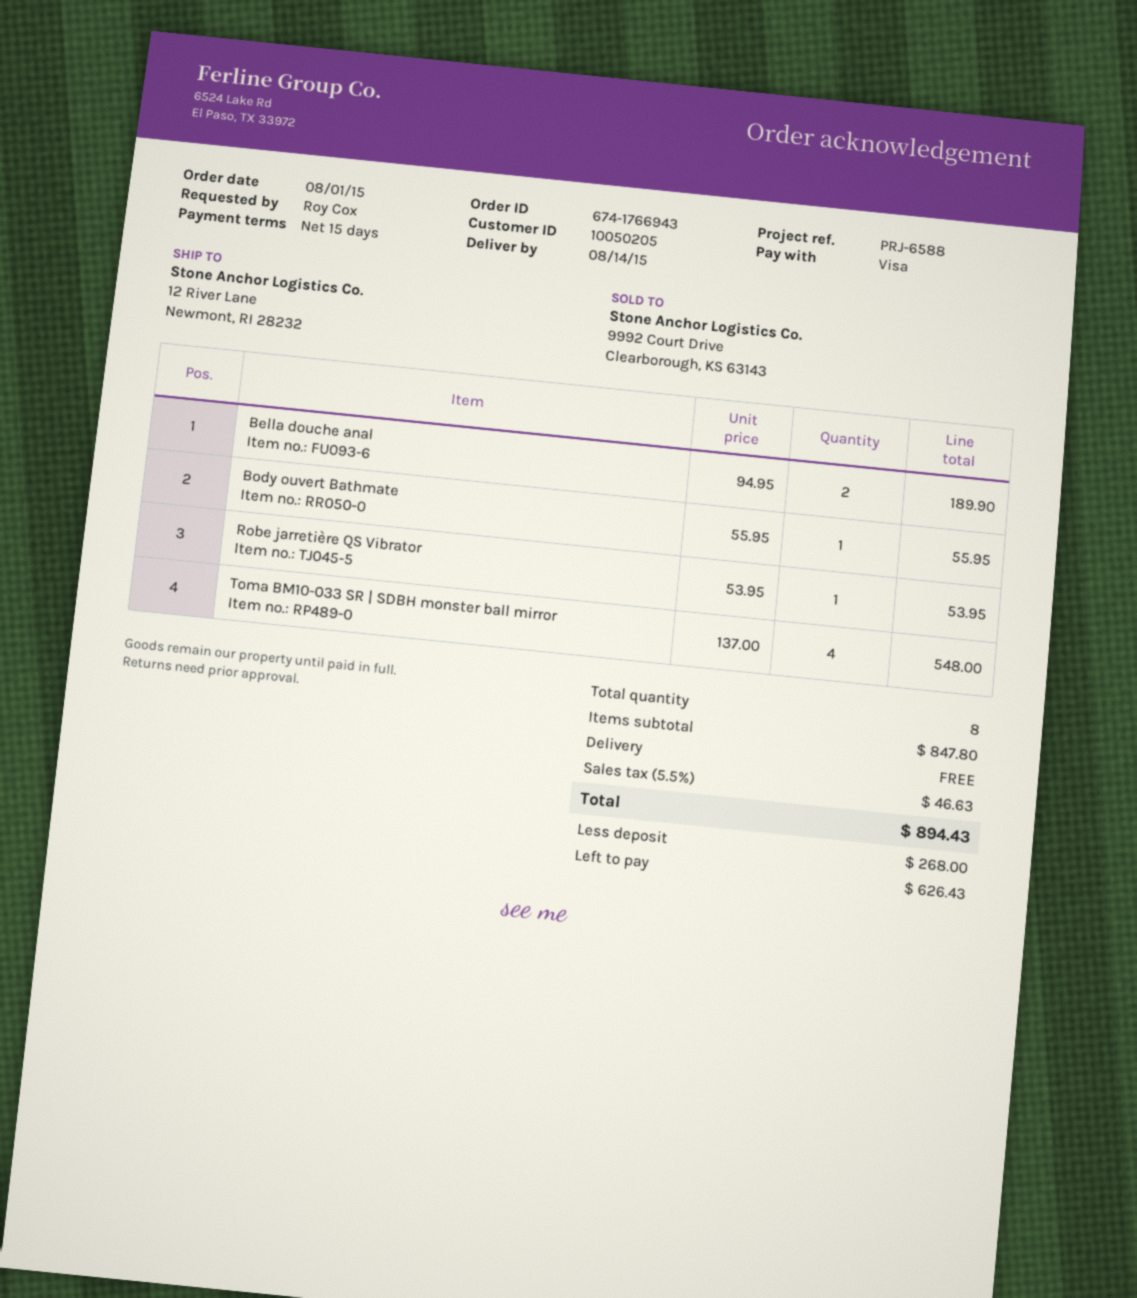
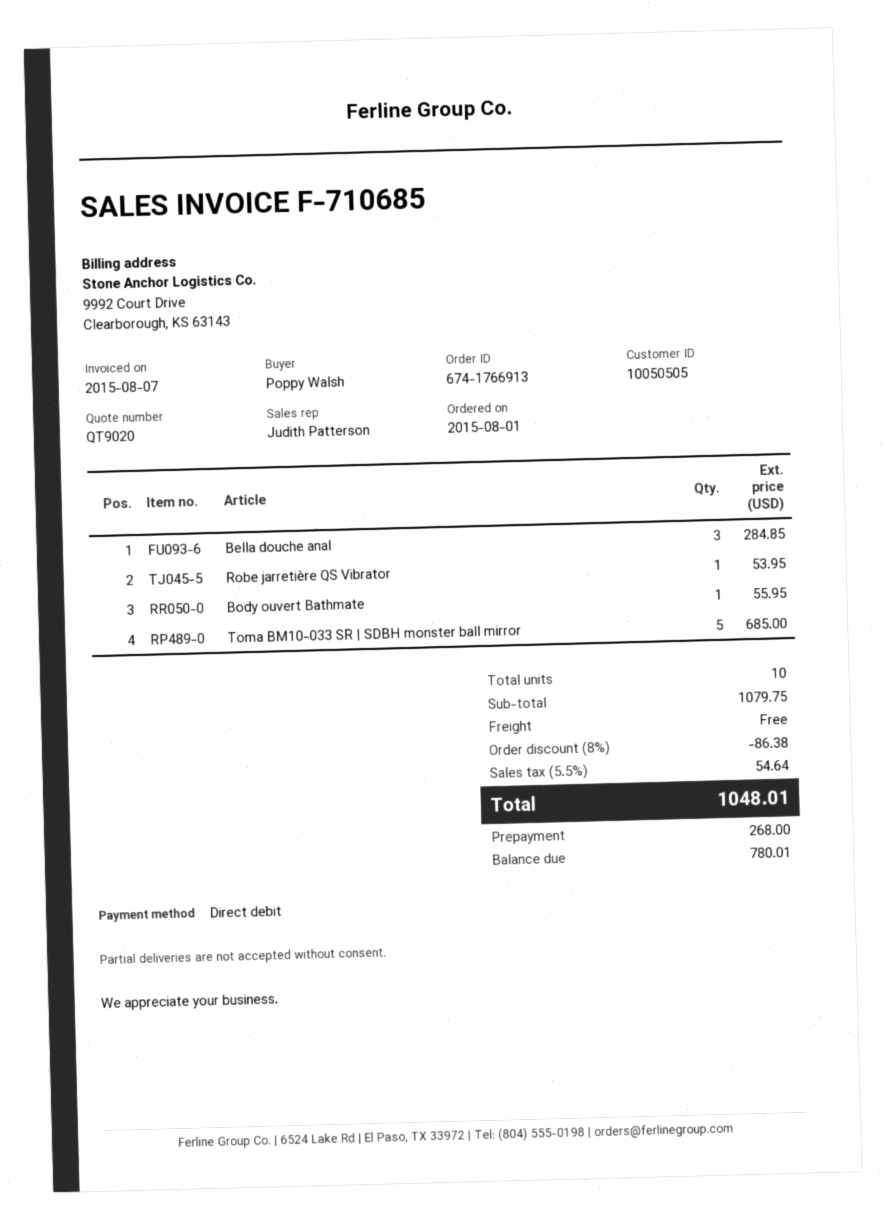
order number: 674-1766943 -> 674-1766913
customer number: 10050205 -> 10050505
ordered by: Roy Cox -> Poppy Walsh
payment method: Visa -> direct debit
Bella douche anal: 2 for 189.90 -> 3 for 284.85
Toma BM10-033 SR | SDBH monster ball mirror: 4 for 548.00 -> 5 for 685.00
total quantity: 8 -> 10
subtotal: 847.80 -> 1079.75
discount: none -> 8% = 86.38
tax: 5.5% = 46.63 -> 5.5% = 54.64
total: 894.43 -> 1048.01
balance: 626.43 -> 780.01

